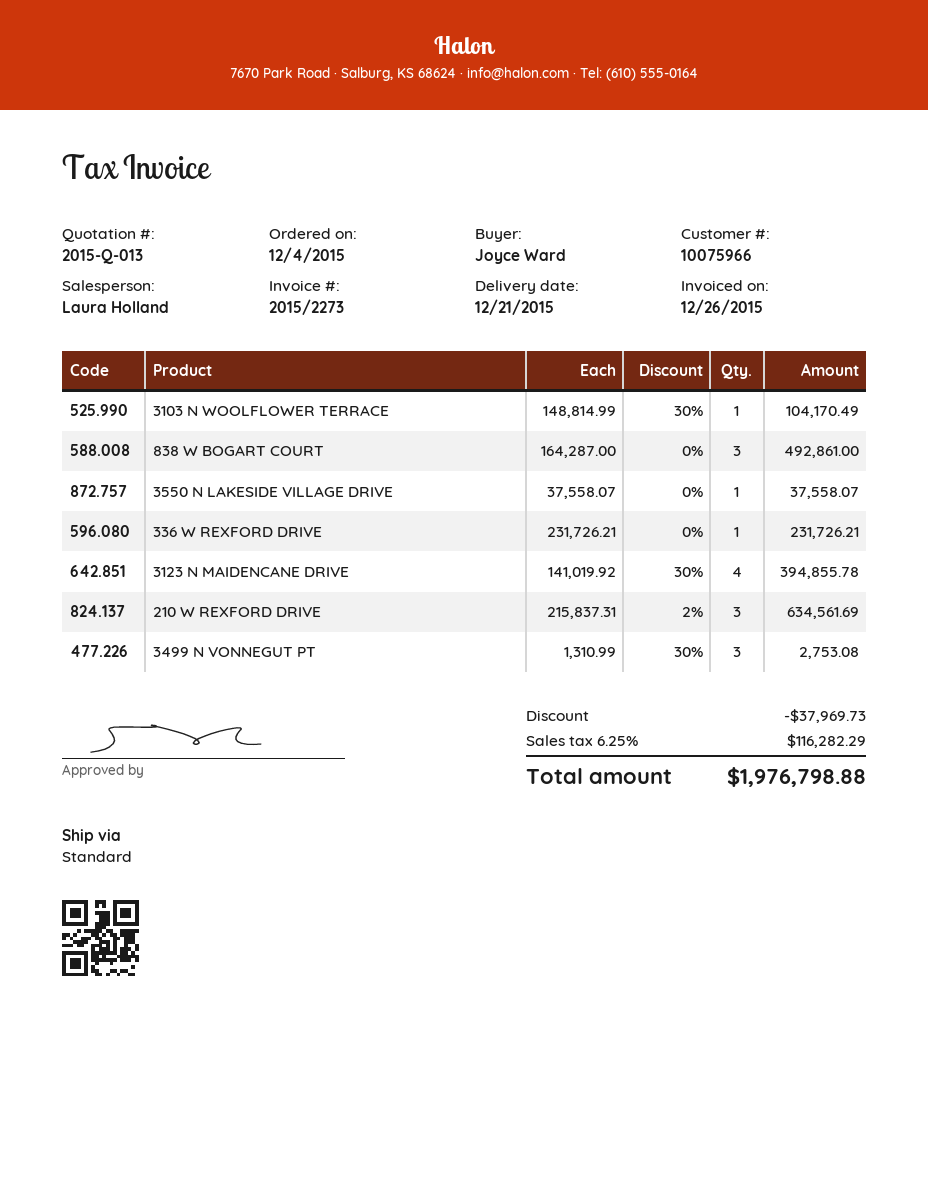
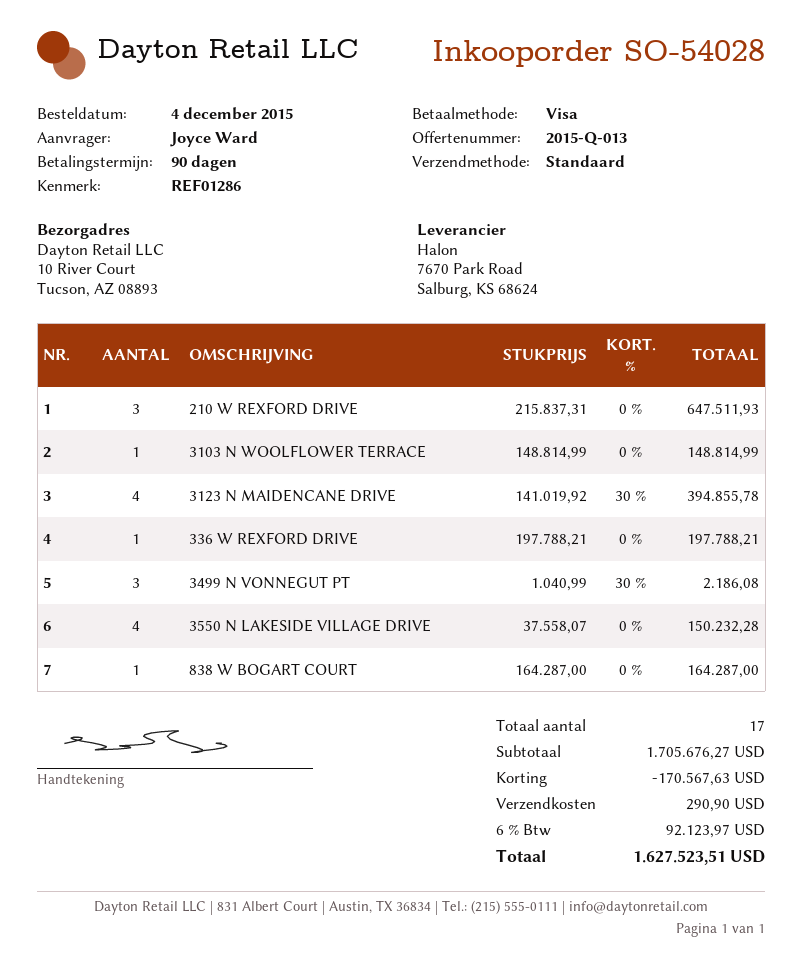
3103 N WOOLFLOWER TERRACE: 1 x 148814.99 - 30% = 104170.49 -> 1 x 148814.99 = 148814.99
838 W BOGART COURT: 3 x 164287.00 = 492861.00 -> 1 x 164287.00 = 164287.00
3550 N LAKESIDE VILLAGE DRIVE: 1 x 37558.07 = 37558.07 -> 4 x 37558.07 = 150232.28
336 W REXFORD DRIVE: 1 x 231726.21 = 231726.21 -> 1 x 197788.21 = 197788.21
210 W REXFORD DRIVE: 3 x 215837.31 - 2% = 634561.69 -> 3 x 215837.31 = 647511.93
3499 N VONNEGUT PT: 3 x 1310.99 - 30% = 2753.08 -> 3 x 1040.99 - 30% = 2186.08
discount: 37969.73 -> 170567.63
shipping: none -> 290.90
tax: 6.25% = 116282.29 -> 6% = 92123.97
total: 1976798.88 -> 1627523.51

